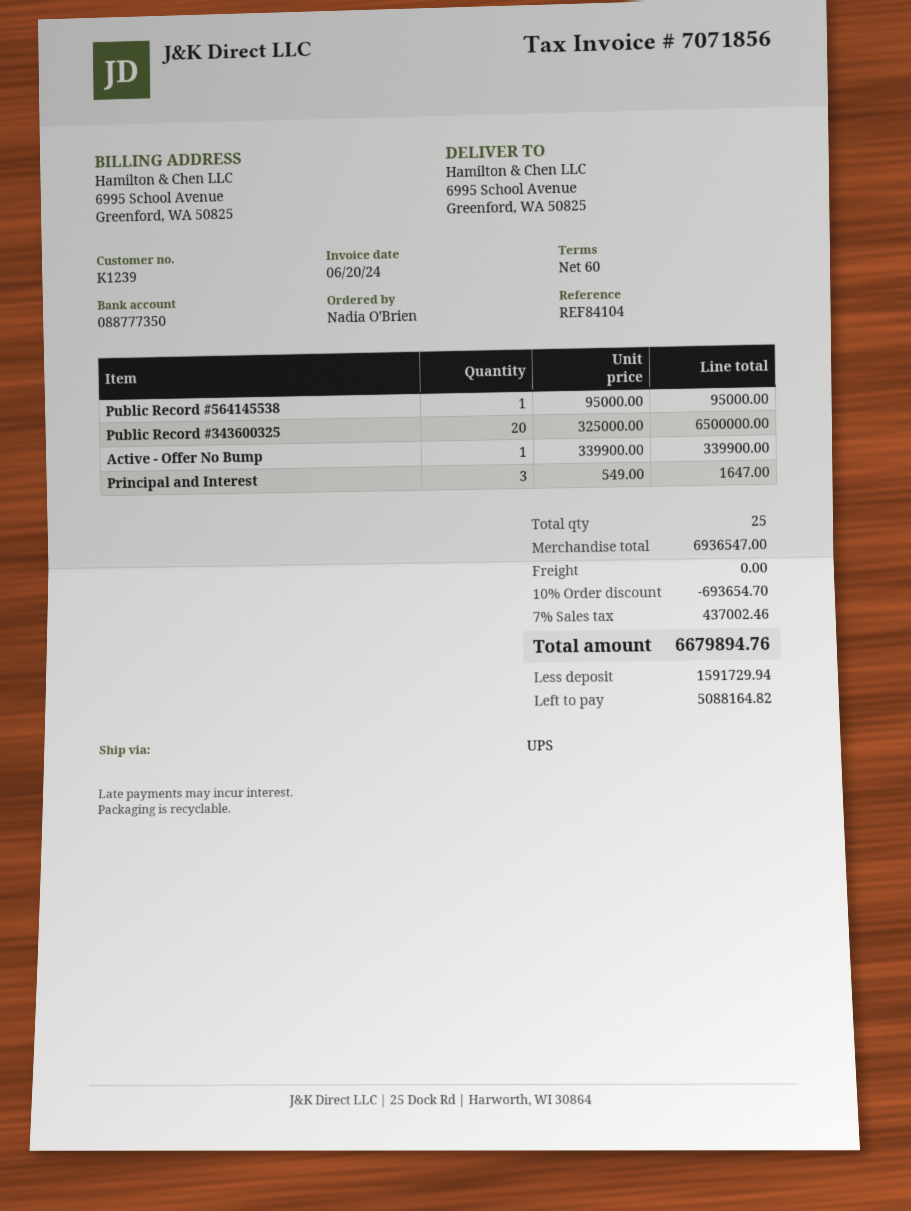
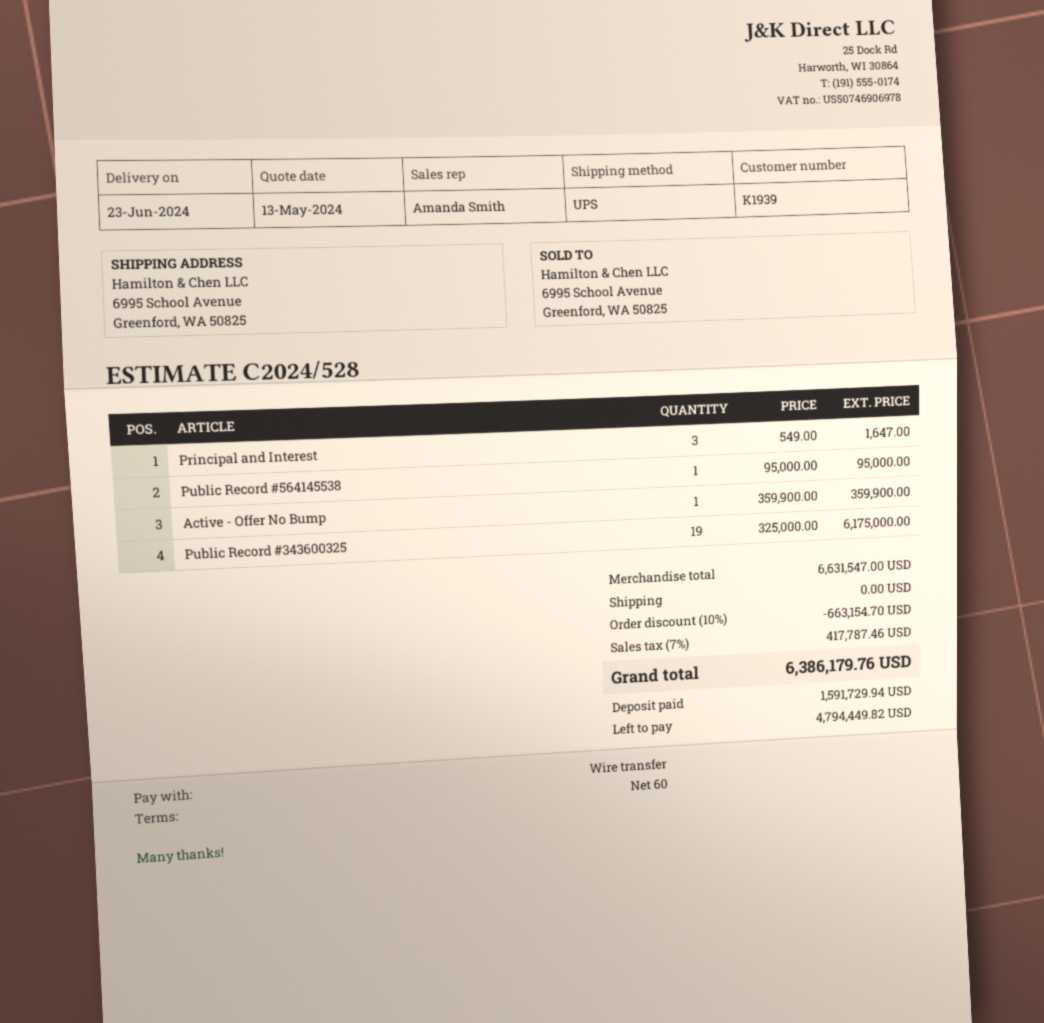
customer number: K1239 -> K1939
Public Record #343600325: 20 x 325000.00 = 6500000.00 -> 19 x 325000.00 = 6175000.00
Active - Offer No Bump: 1 x 339900.00 = 339900.00 -> 1 x 359900.00 = 359900.00
subtotal: 6936547.00 -> 6631547.00
discount: 10% = 693654.70 -> 10% = 663154.70
tax: 7% = 437002.46 -> 7% = 417787.46
total: 6679894.76 -> 6386179.76
balance: 5088164.82 -> 4794449.82

